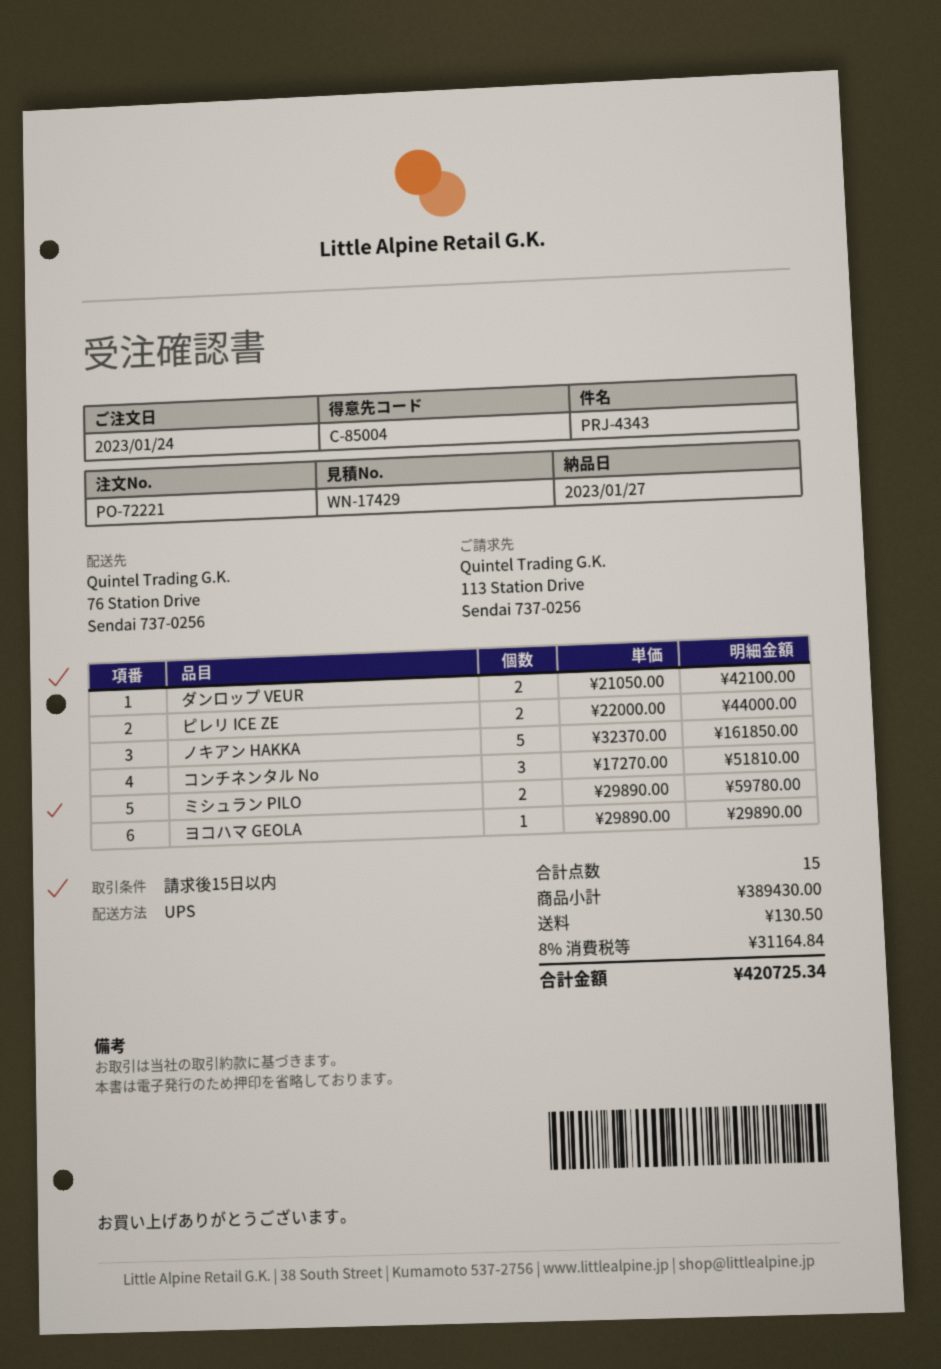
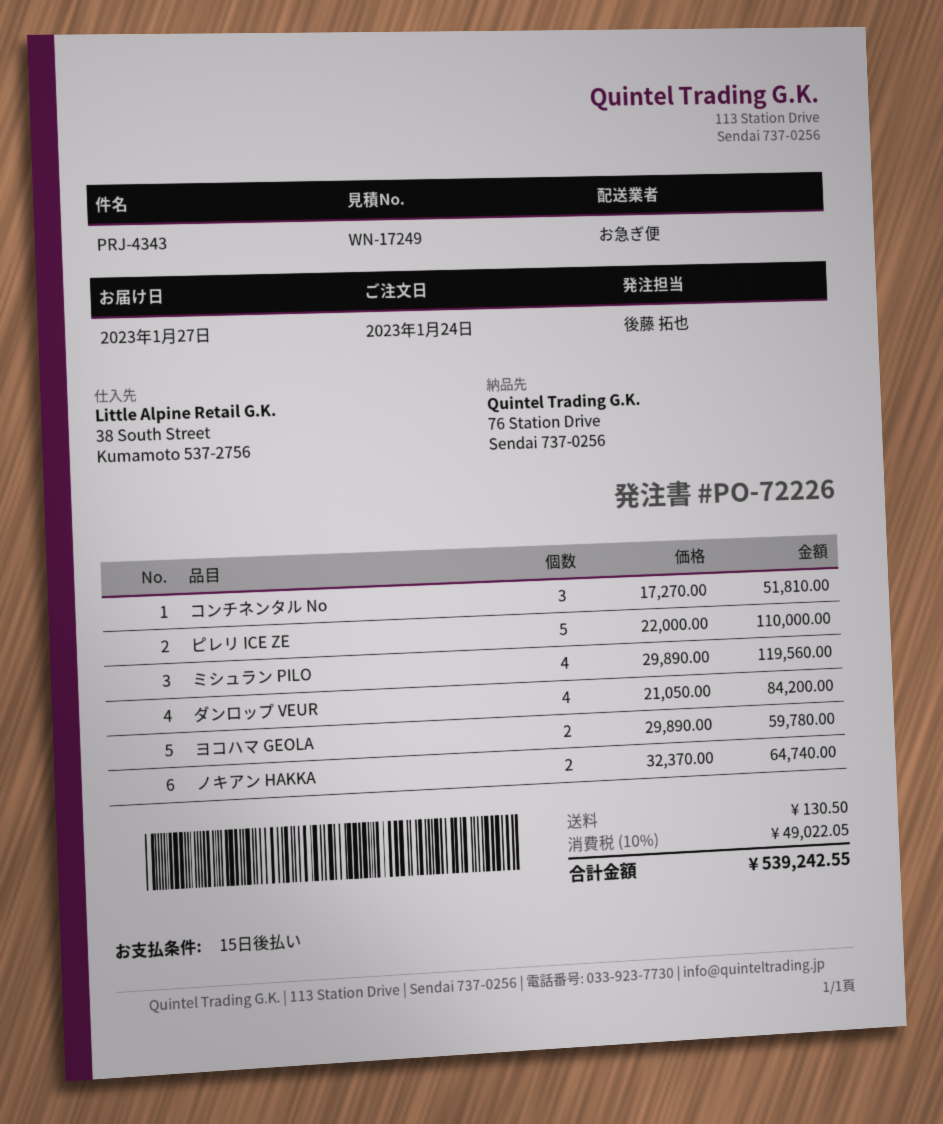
quote number: WN-17429 -> WN-17249
order number: PO-72221 -> PO-72226
shipping method: UPS -> express
ダンロップ VEUR: 2 x 21050.00 = 42100.00 -> 4 x 21050.00 = 84200.00
ピレリ ICE ZE: 2 x 22000.00 = 44000.00 -> 5 x 22000.00 = 110000.00
ノキアン HAKKA: 5 x 32370.00 = 161850.00 -> 2 x 32370.00 = 64740.00
ミシュラン PILO: 2 x 29890.00 = 59780.00 -> 4 x 29890.00 = 119560.00
ヨコハマ GEOLA: 1 x 29890.00 = 29890.00 -> 2 x 29890.00 = 59780.00
tax: 8% = 31164.84 -> 10% = 49022.05
total: 420725.34 -> 539242.55

